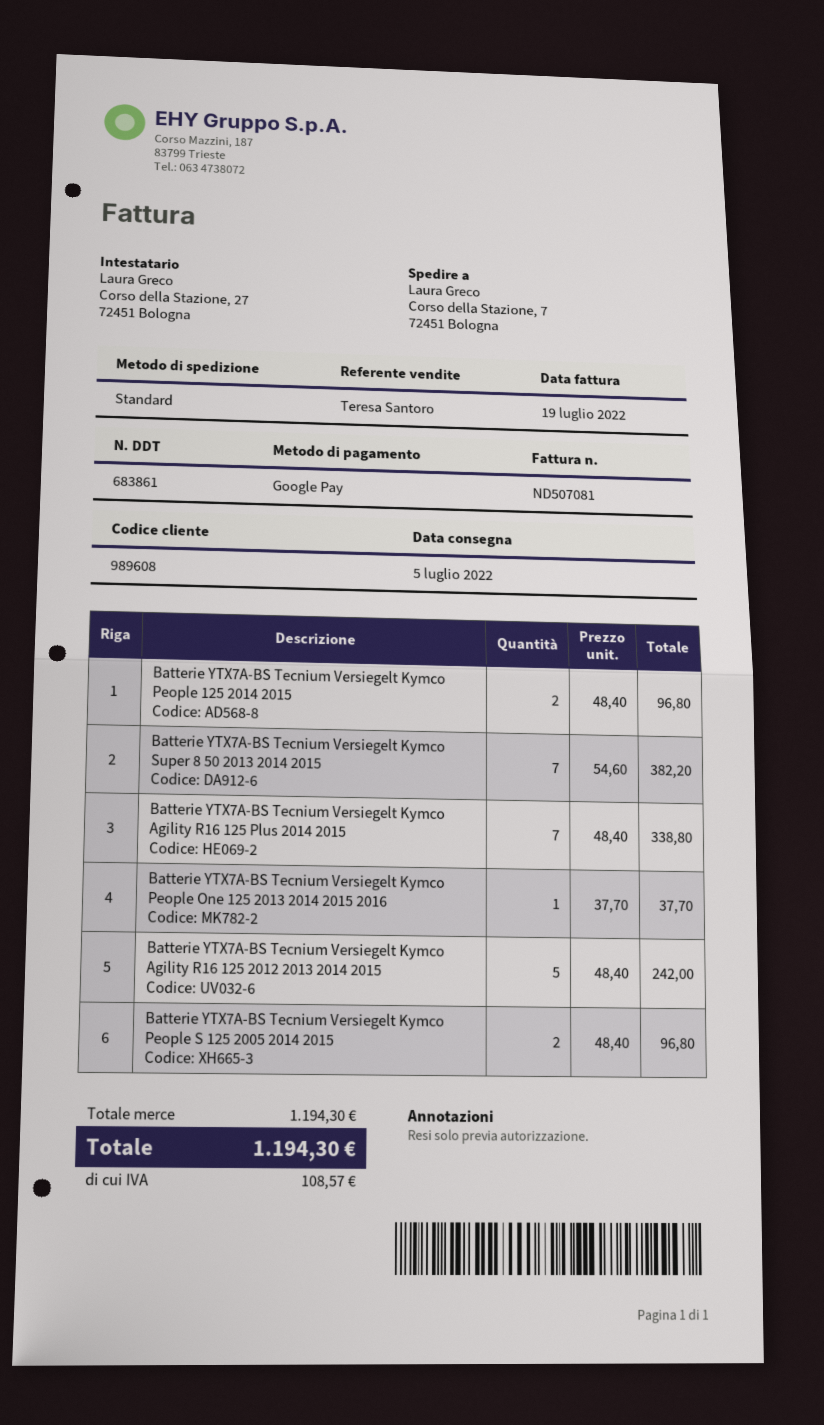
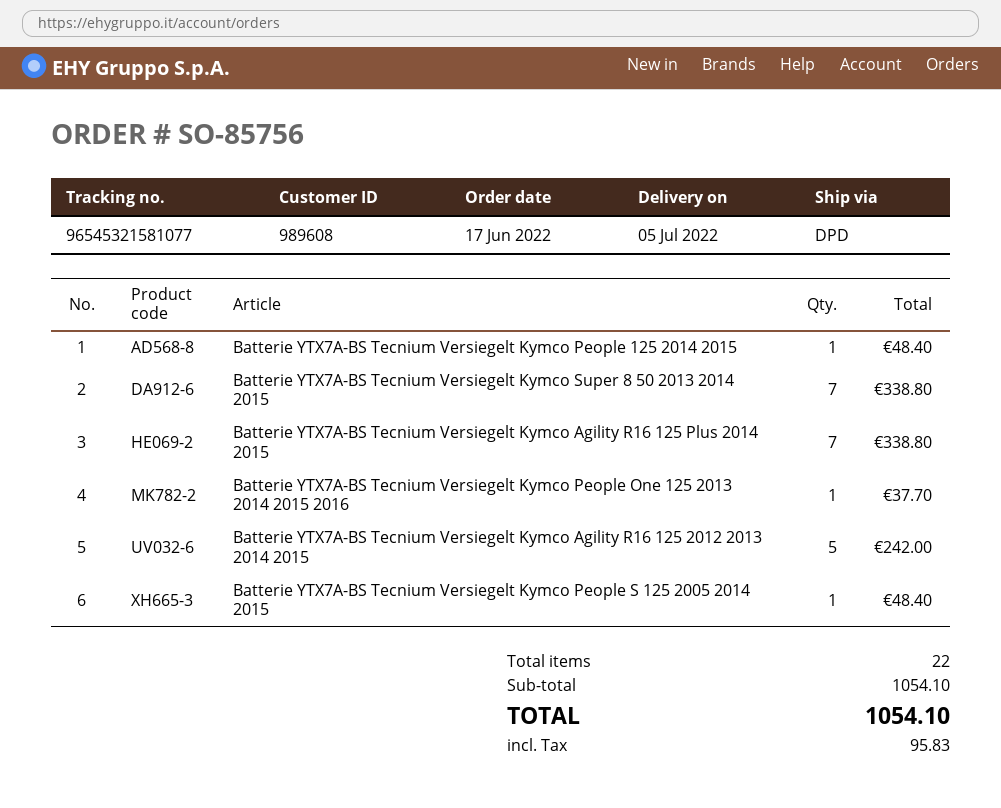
shipping method: standard -> DPD
Batterie YTX7A-BS Tecnium Versiegelt Kymco People 125 2014 2015: 2 for 96.80 -> 1 for 48.40
Batterie YTX7A-BS Tecnium Versiegelt Kymco Super 8 50 2013 2014 2015: 7 for 382.20 -> 7 for 338.80
Batterie YTX7A-BS Tecnium Versiegelt Kymco People S 125 2005 2014 2015: 2 for 96.80 -> 1 for 48.40
subtotal: 1194.30 -> 1054.10
tax: 108.57 -> 95.83
total: 1194.30 -> 1054.10

